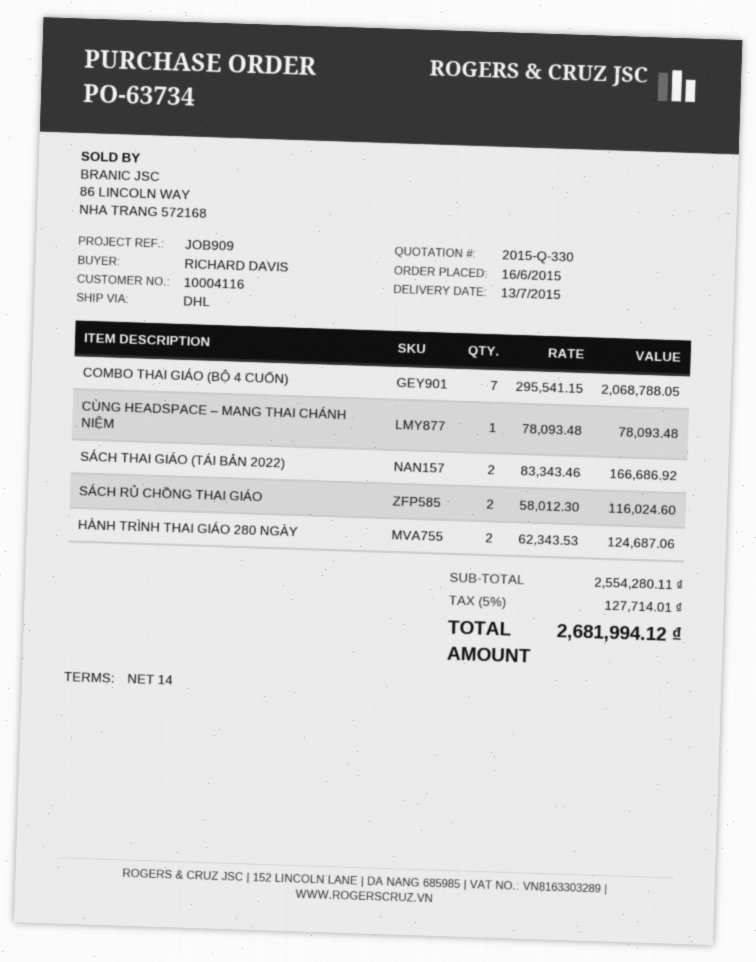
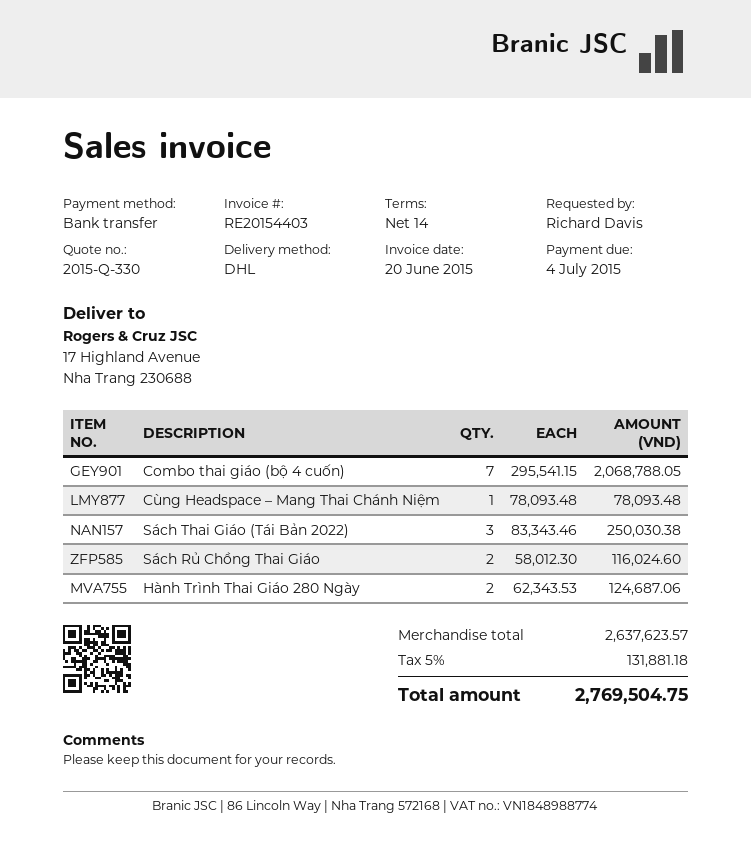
SÁCH THAI GIÁO (TÁI BẢN 2022): 2 x 83343.46 = 166686.92 -> 3 x 83343.46 = 250030.38
subtotal: 2554280.11 -> 2637623.57
tax: 5% = 127714.01 -> 5% = 131881.18
total: 2681994.12 -> 2769504.75

